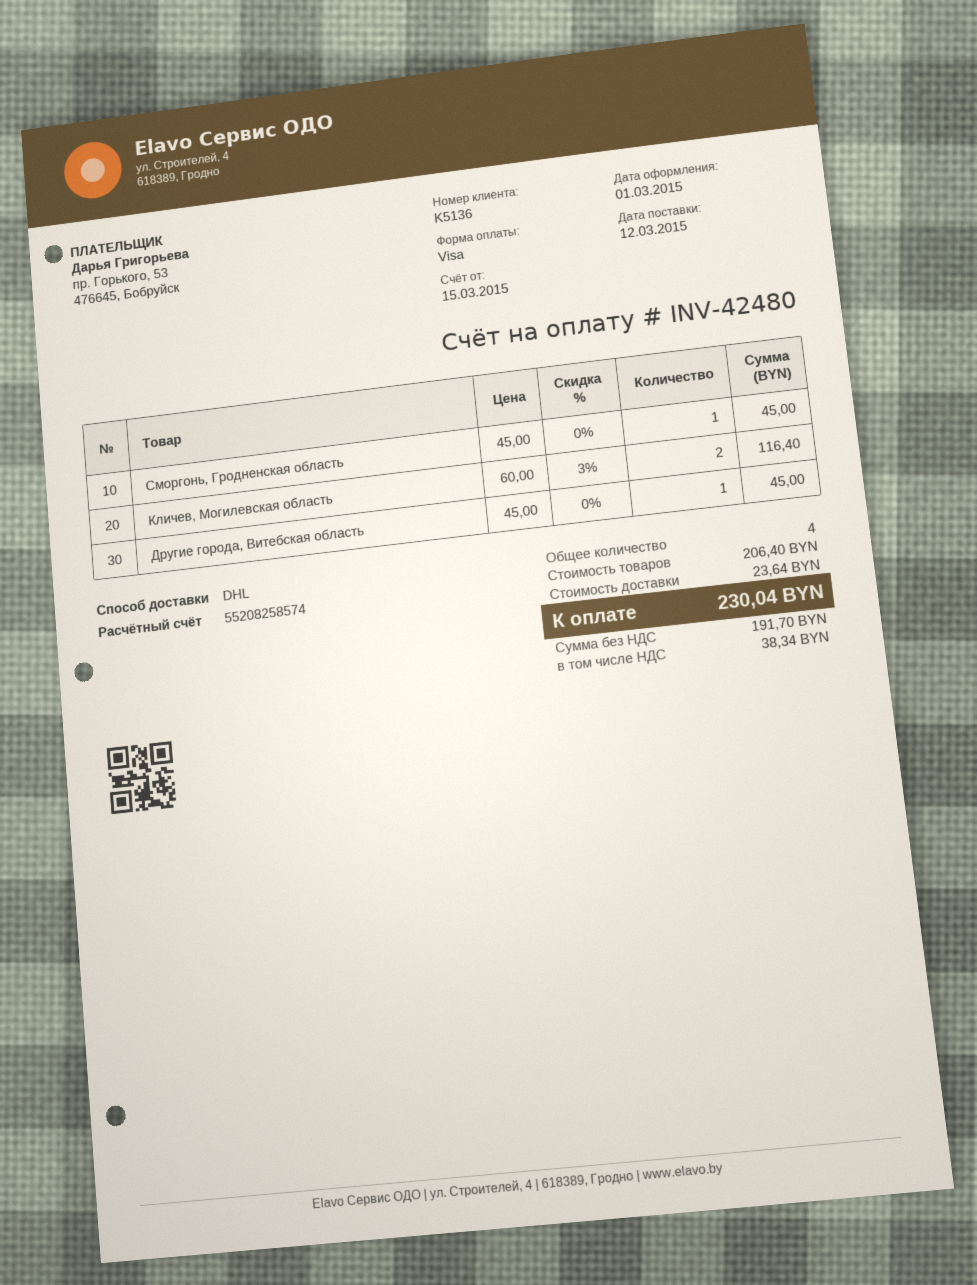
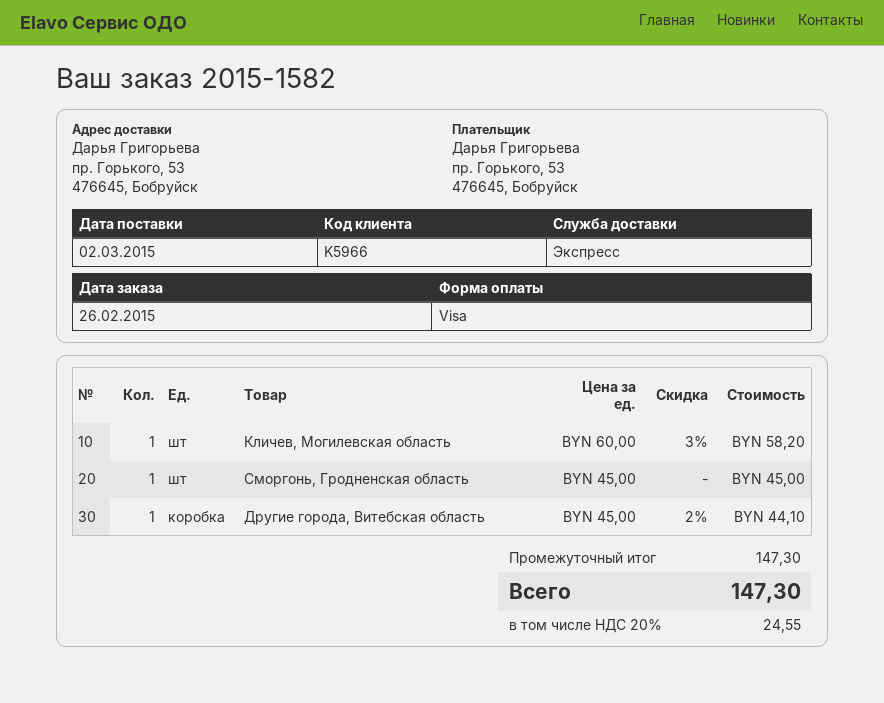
order date: 2015-03-01 -> 2015-02-26
delivery date: 2015-03-12 -> 2015-03-02
customer number: K5136 -> K5966
shipping method: DHL -> express
Кличев, Могилевская область: 2 x 60.00 - 3% = 116.40 -> 1 x 60.00 - 3% = 58.20
Другие города, Витебская область: 1 x 45.00 = 45.00 -> 1 x 45.00 - 2% = 44.10
subtotal: 206.40 -> 147.30
shipping: 23.64 -> none
tax: 38.34 -> 24.55
total: 230.04 -> 147.30

